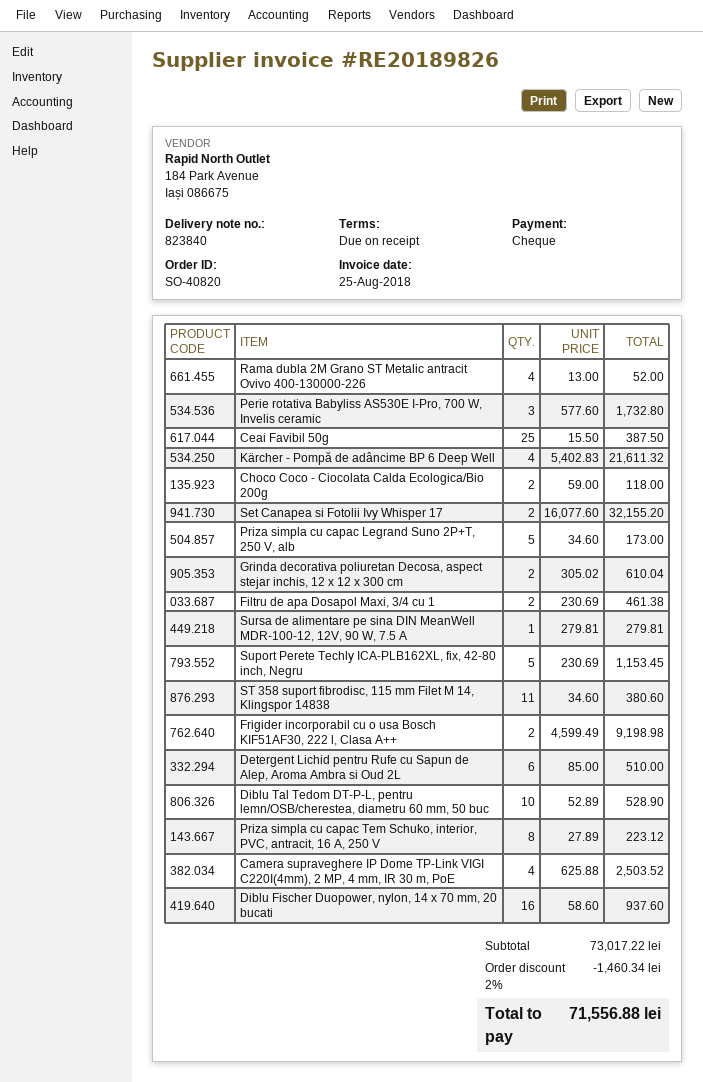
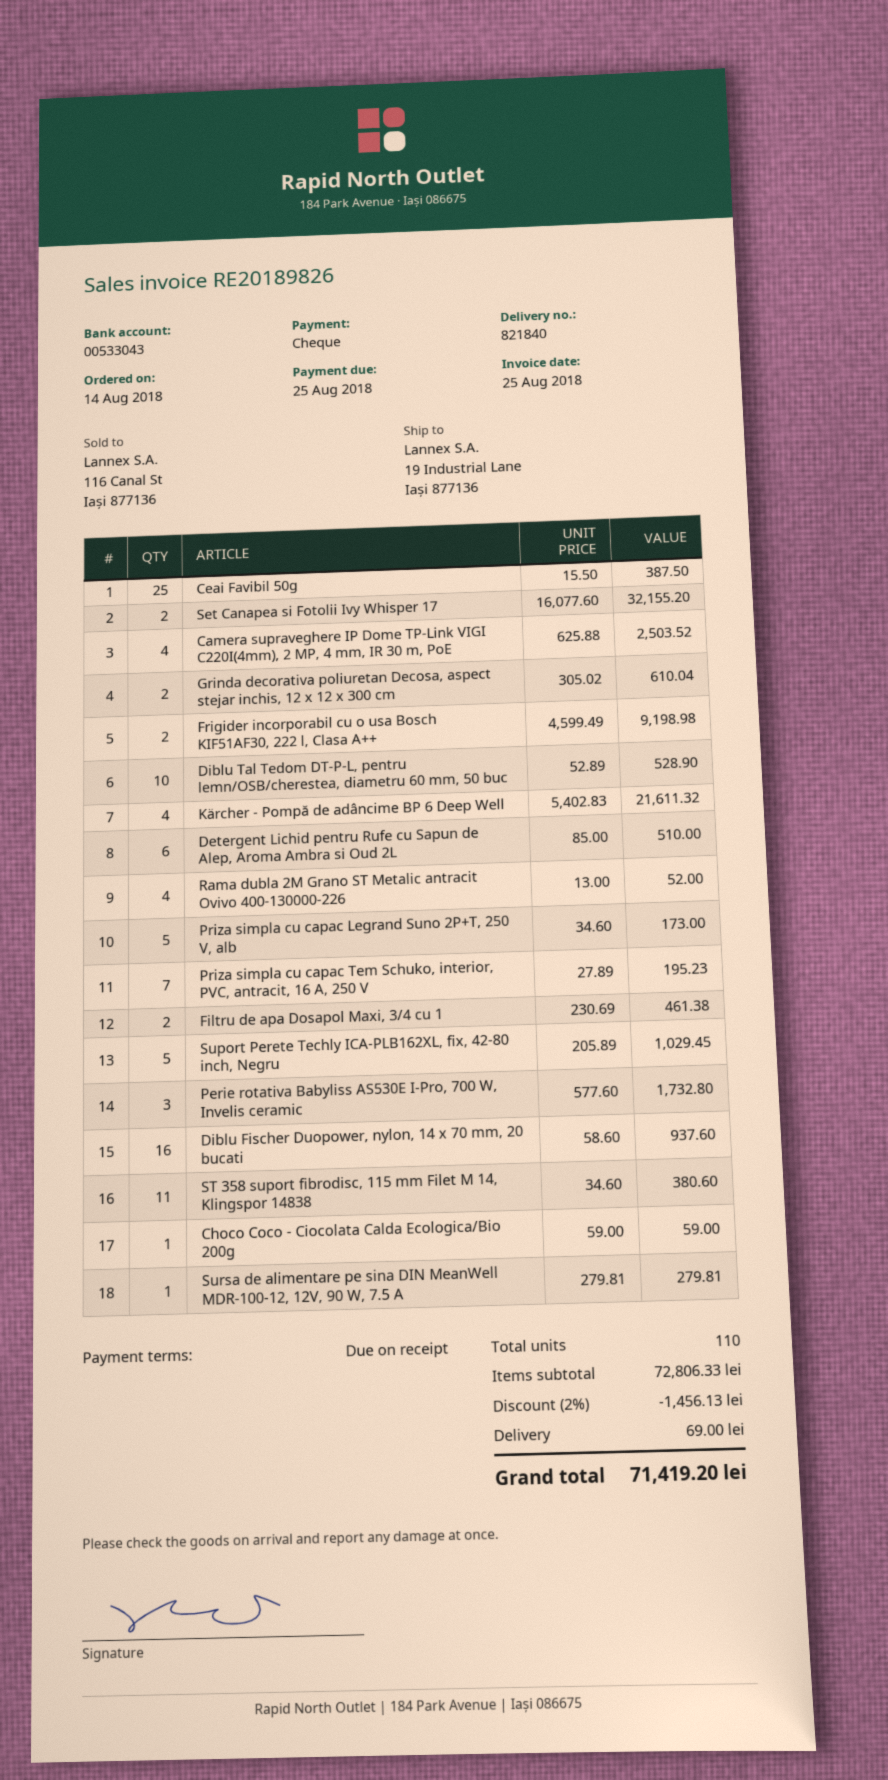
delivery note number: 823840 -> 821840
Choco Coco - Ciocolata Calda Ecologica/Bio 200g: 2 x 59.00 = 118.00 -> 1 x 59.00 = 59.00
Suport Perete Techly ICA-PLB162XL, fix, 42-80 inch, Negru: 5 x 230.69 = 1153.45 -> 5 x 205.89 = 1029.45
Priza simpla cu capac Tem Schuko, interior, PVC, antracit, 16 A, 250 V: 8 x 27.89 = 223.12 -> 7 x 27.89 = 195.23
subtotal: 73017.22 -> 72806.33
discount: 2% = 1460.34 -> 2% = 1456.13
shipping: none -> 69.00
total: 71556.88 -> 71419.20

